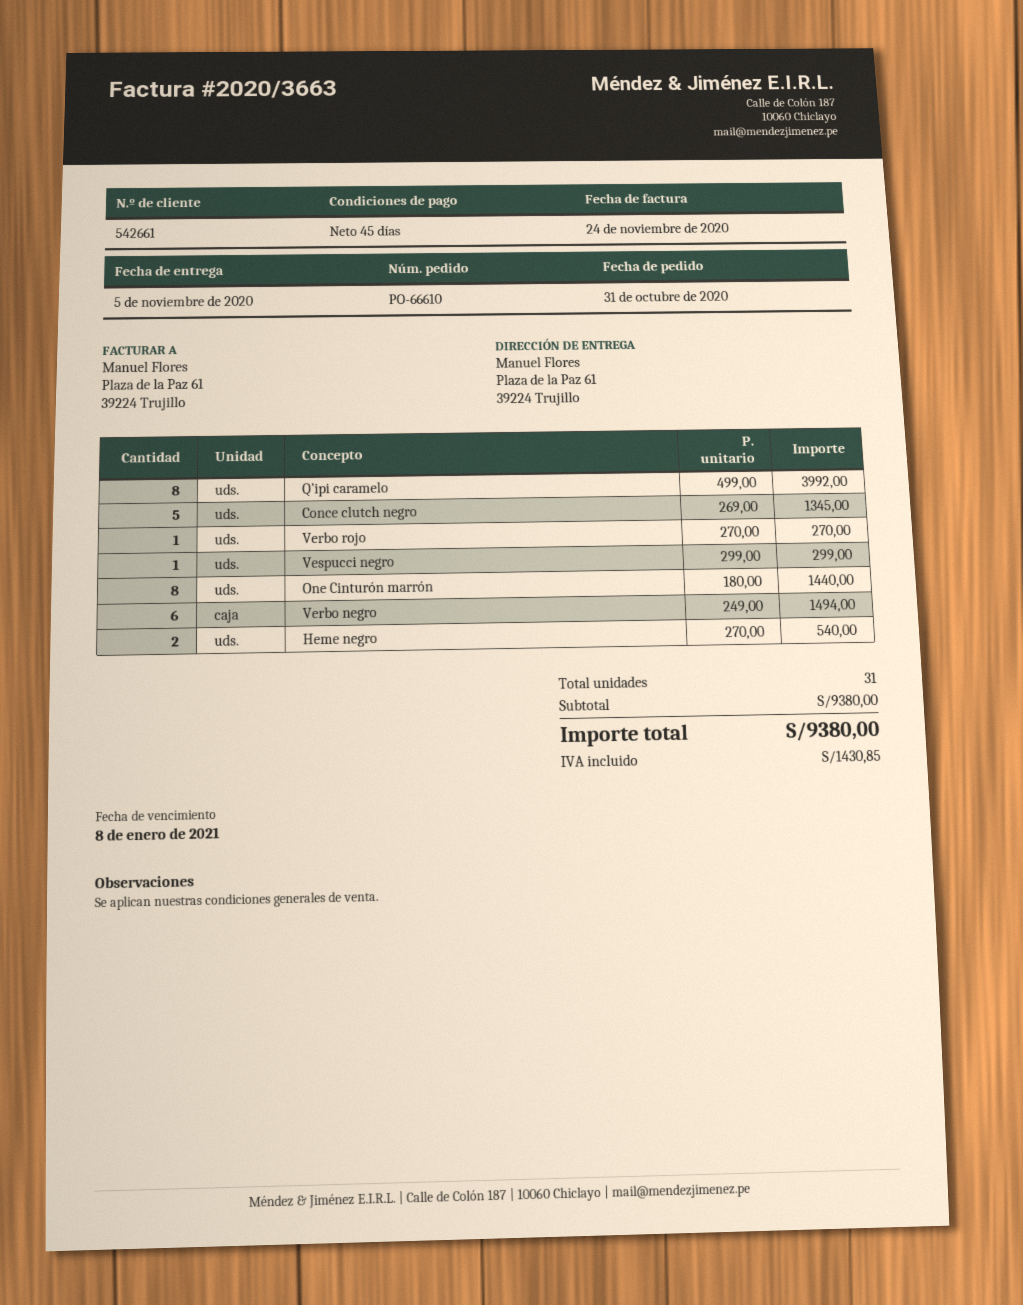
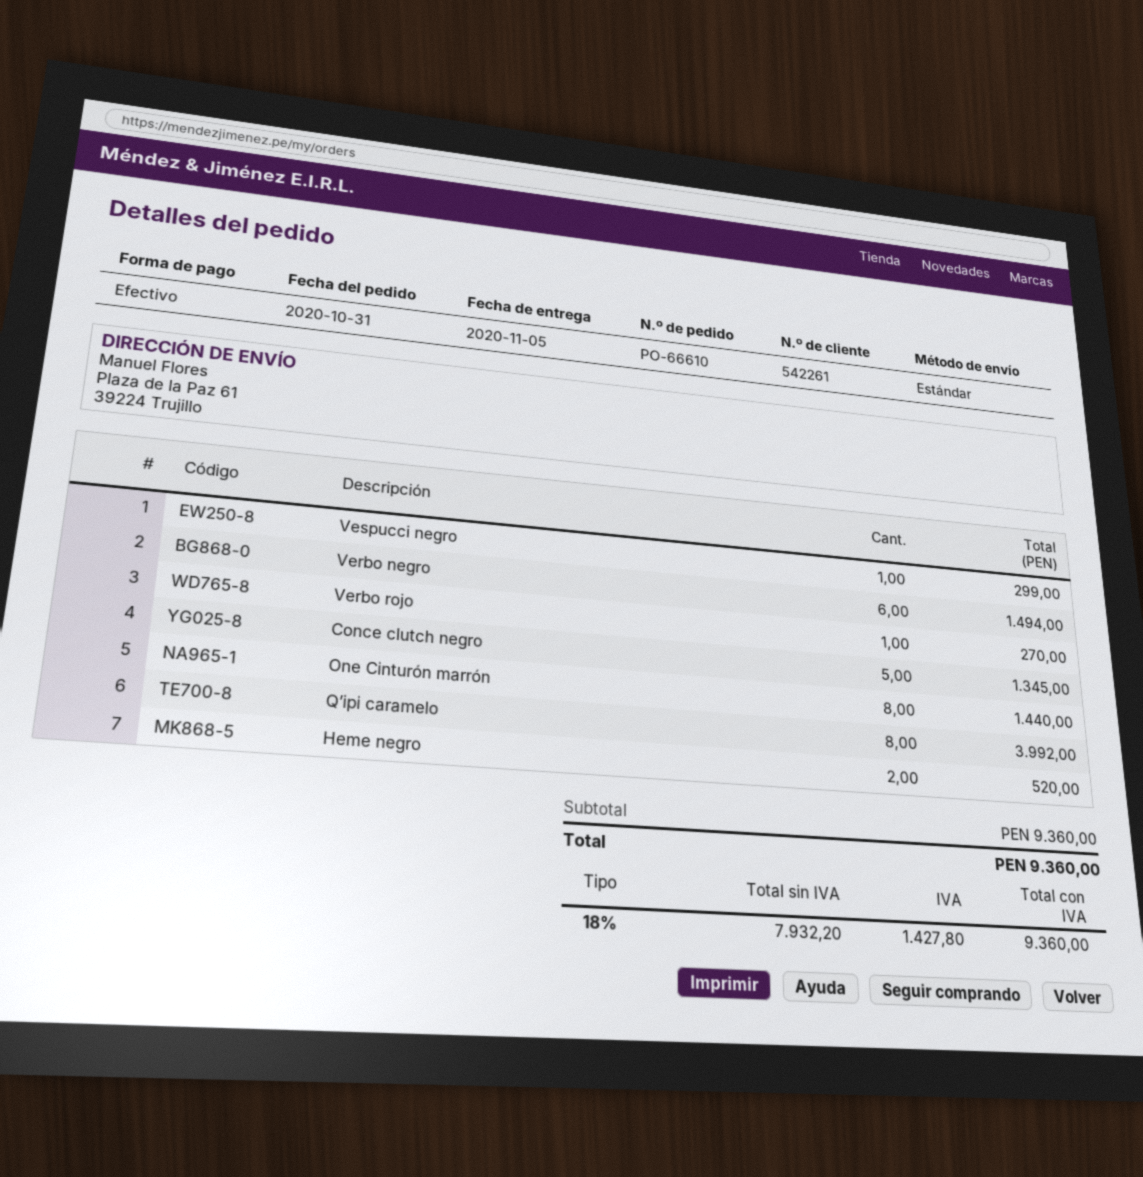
customer number: 542661 -> 542261
Heme negro: 2 for 540.00 -> 2 for 520.00
subtotal: 9380.00 -> 9360.00
tax: 1430.85 -> 1427.80
total: 9380.00 -> 9360.00

